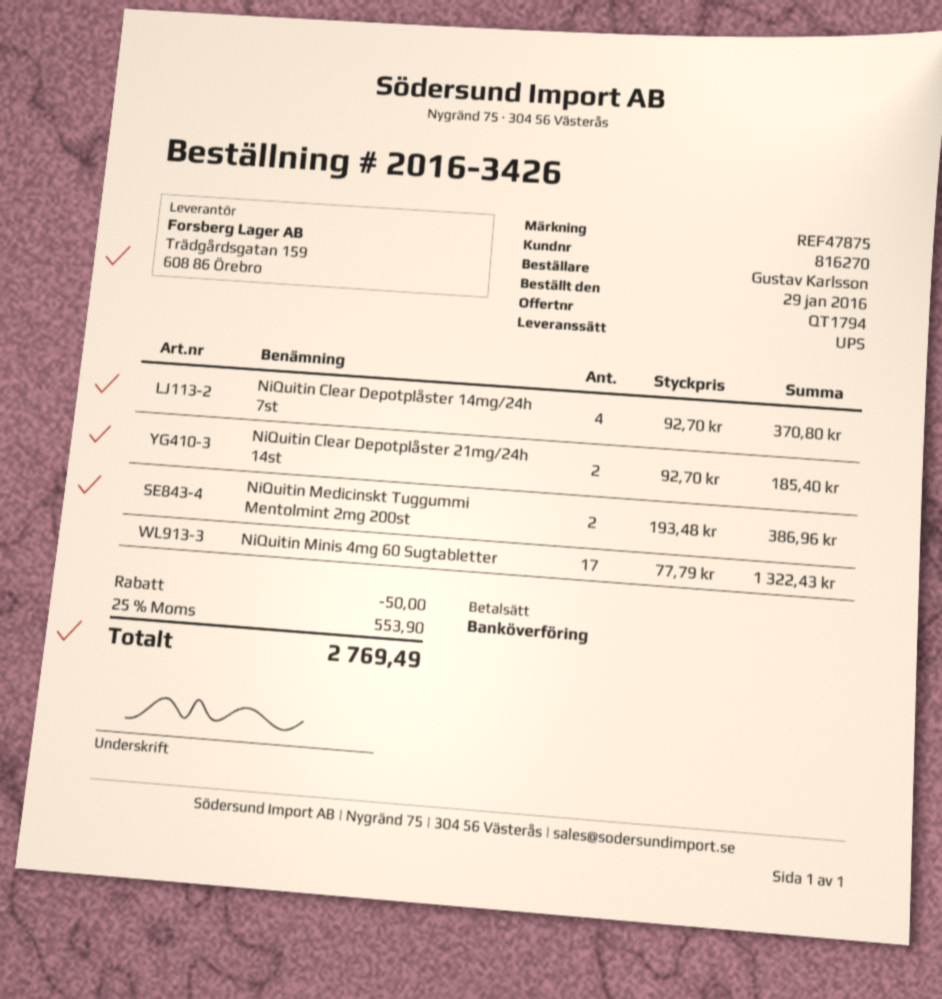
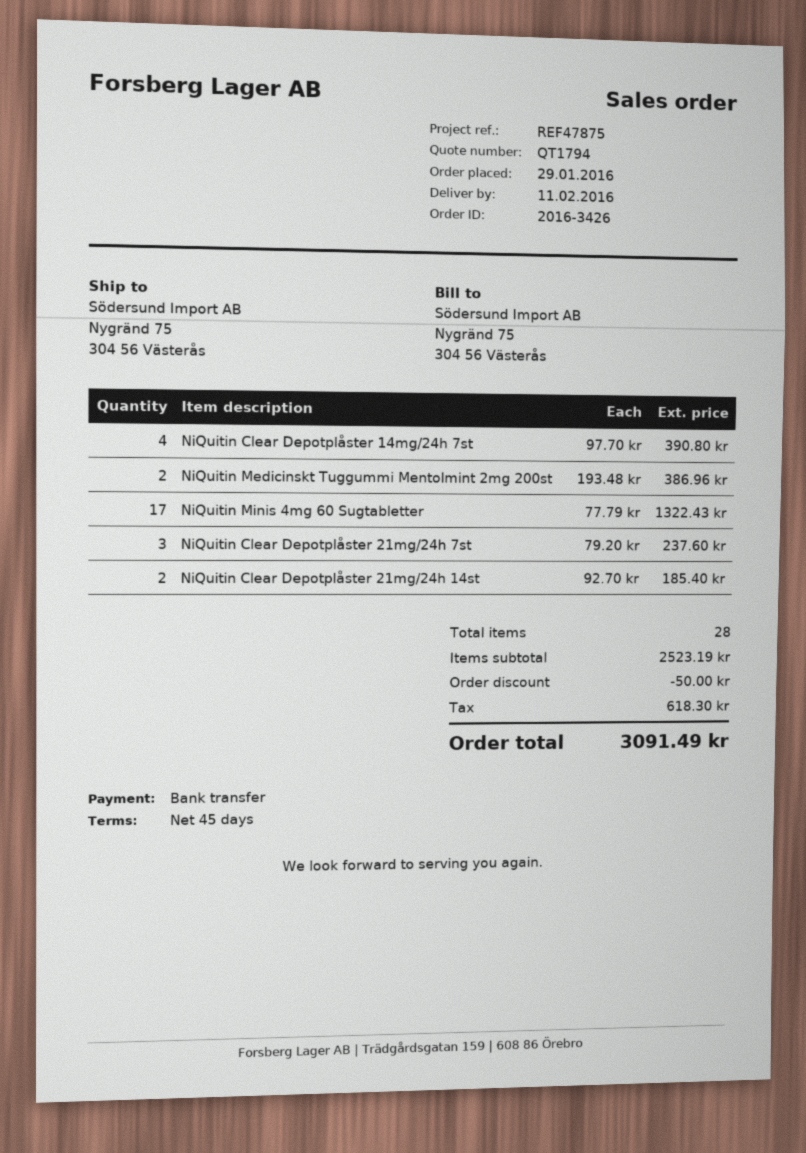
NiQuitin Clear Depotplåster 14mg/24h 7st: 4 x 92.70 = 370.80 -> 4 x 97.70 = 390.80
NiQuitin Clear Depotplåster 21mg/24h 7st: none -> 3 x 79.20 = 237.60
tax: 553.90 -> 618.30
total: 2769.49 -> 3091.49

